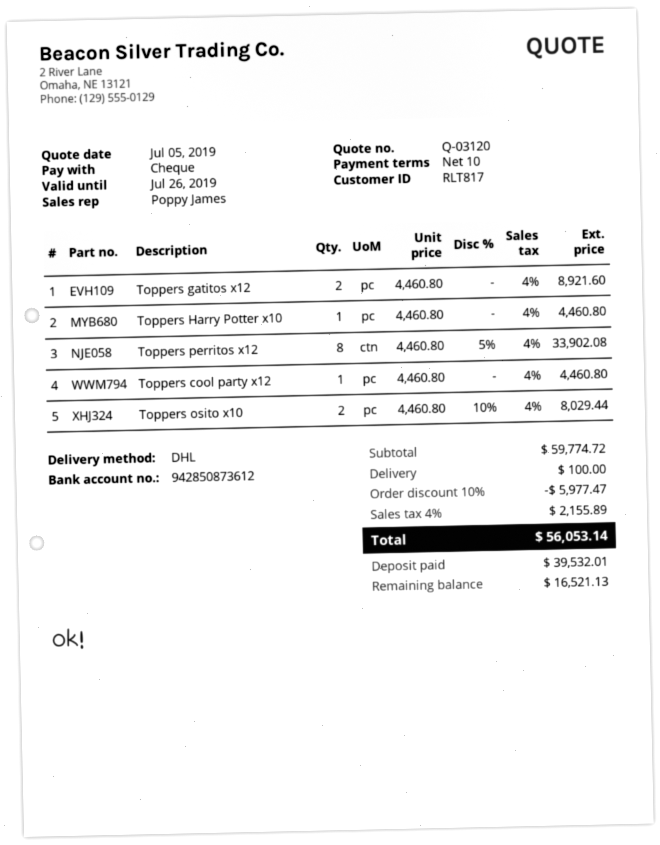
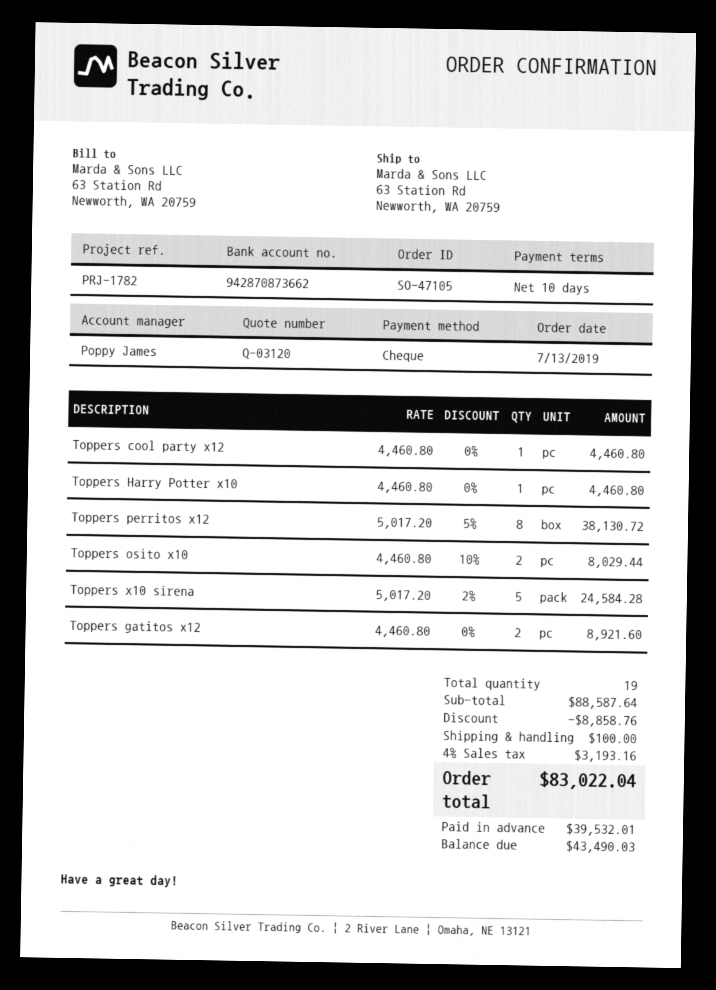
bank account: 942850873612 -> 942870873662
Toppers perritos x12: 8 x 4460.80 - 5% = 33902.08 -> 8 x 5017.20 - 5% = 38130.72
Toppers x10 sirena: none -> 5 x 5017.20 - 2% = 24584.28
subtotal: 59774.72 -> 88587.64
discount: 5977.47 -> 8858.76
tax: 4% = 2155.89 -> 4% = 3193.16
total: 56053.14 -> 83022.04
balance: 16521.13 -> 43490.03

